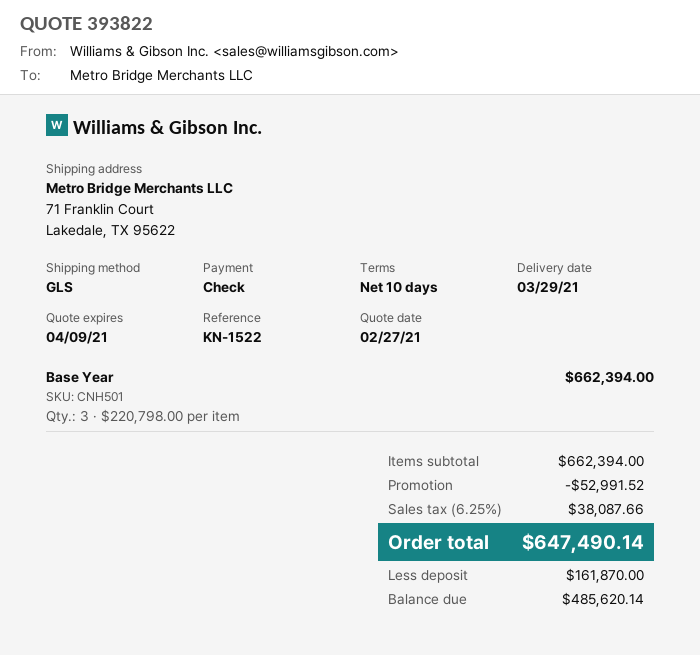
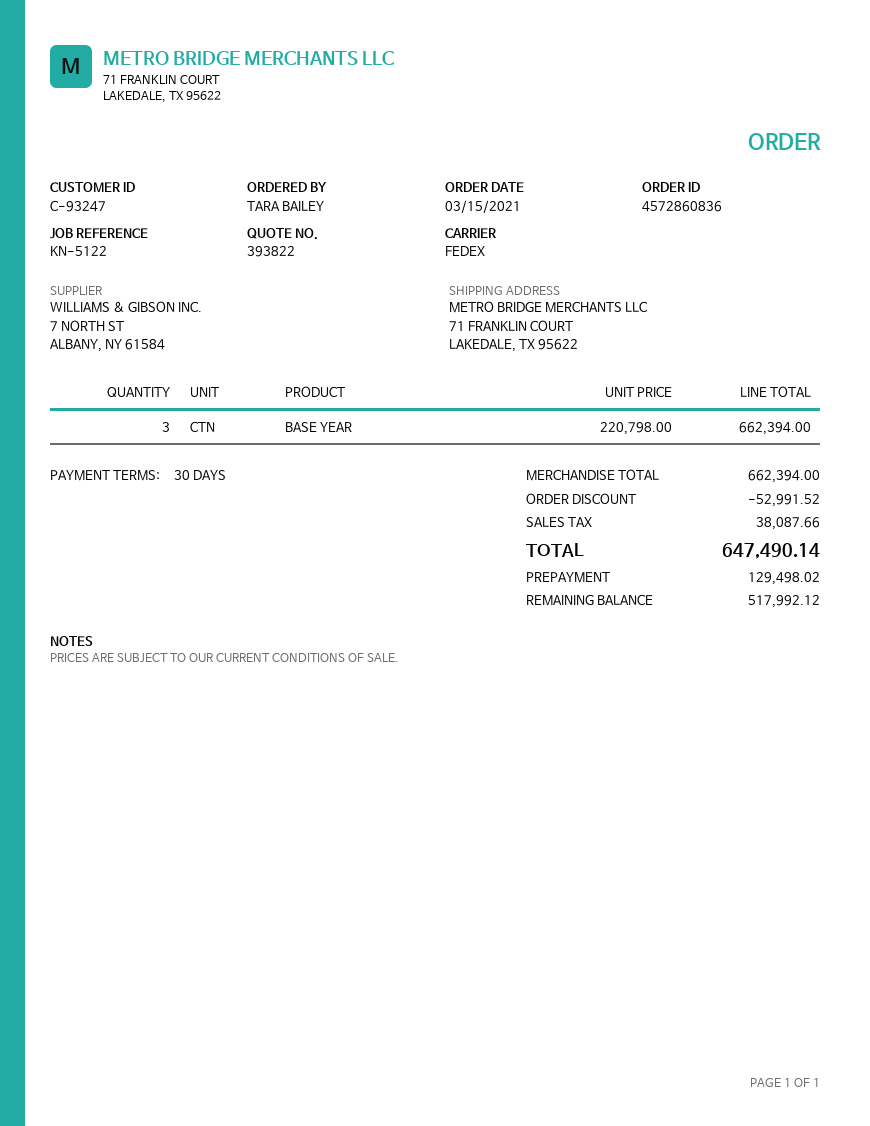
payment terms: 10 days -> 30 days
reference: KN-1522 -> KN-5122
shipping method: GLS -> FedEx
deposit: 161870.00 -> 129498.02
balance: 485620.14 -> 517992.12

